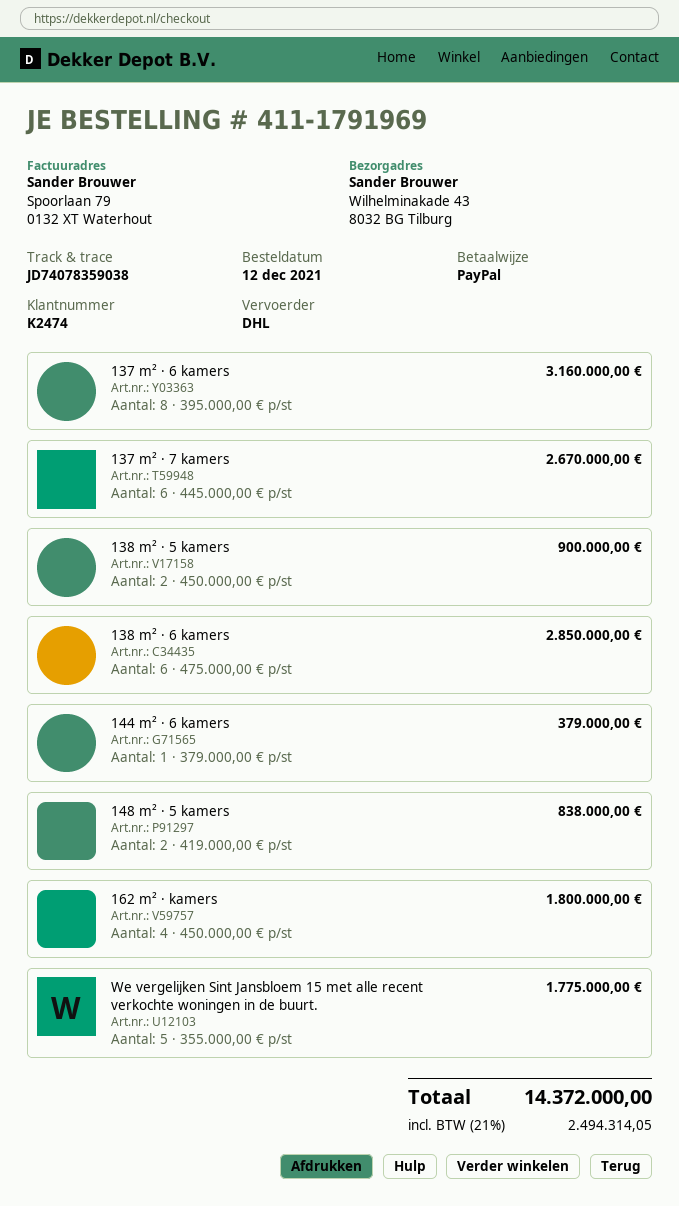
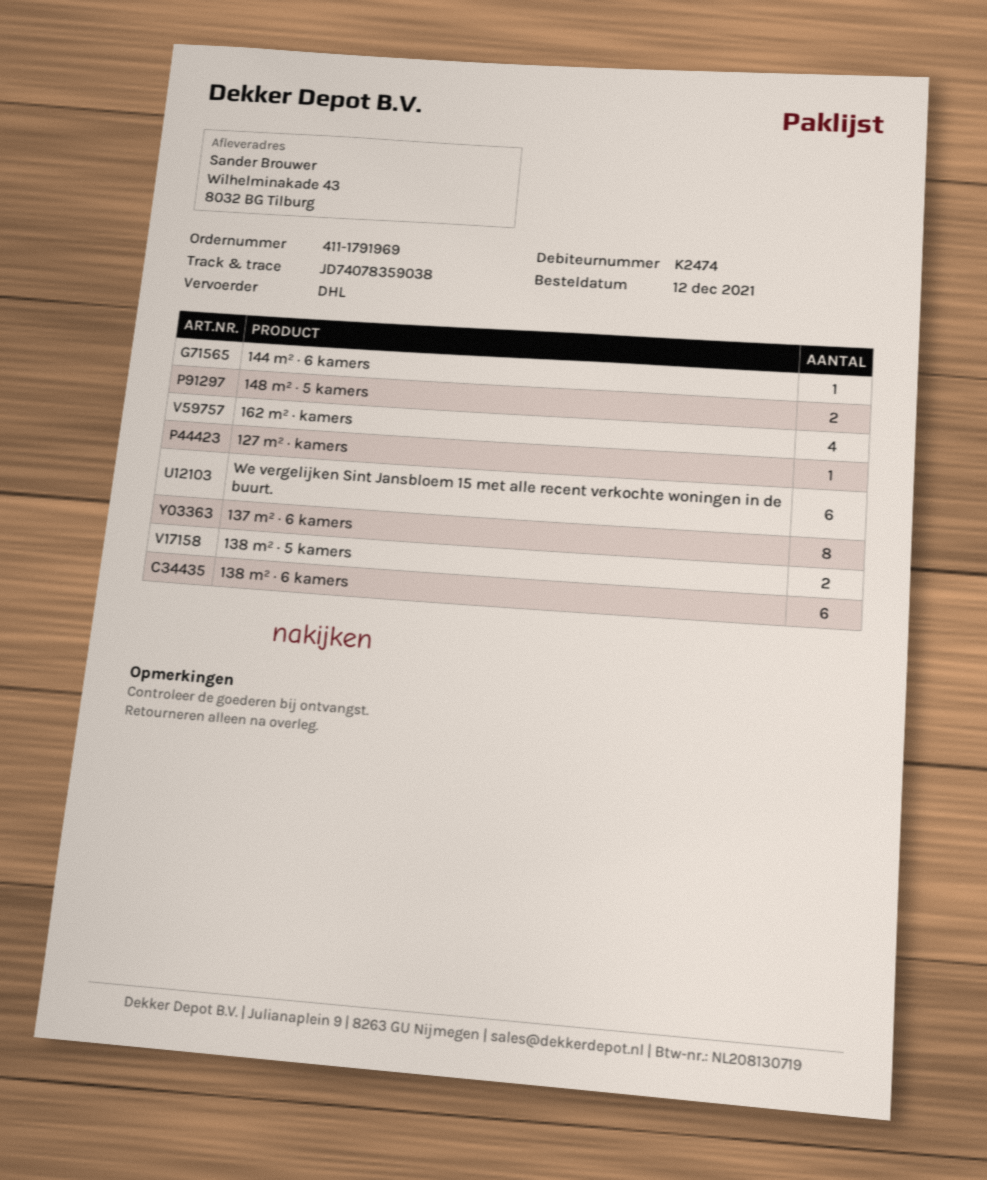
137 m² · 7 kamers: 6 -> none
We vergelijken Sint Jansbloem 15 met alle recent verkochte woningen in de buurt.: 5 -> 6
127 m² · kamers: none -> 1

